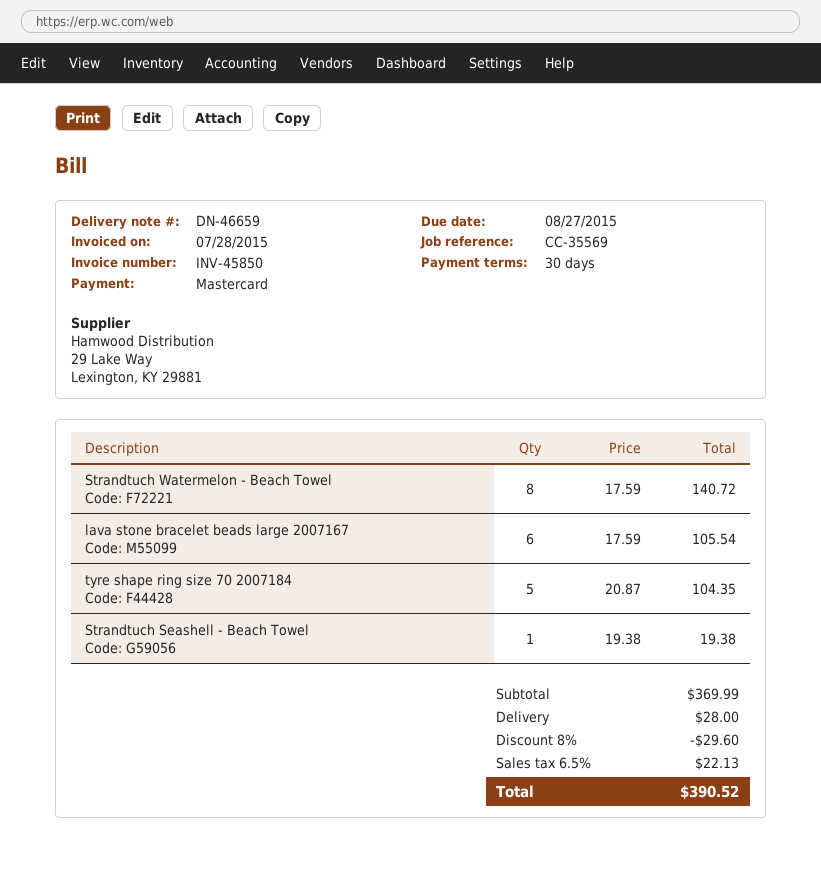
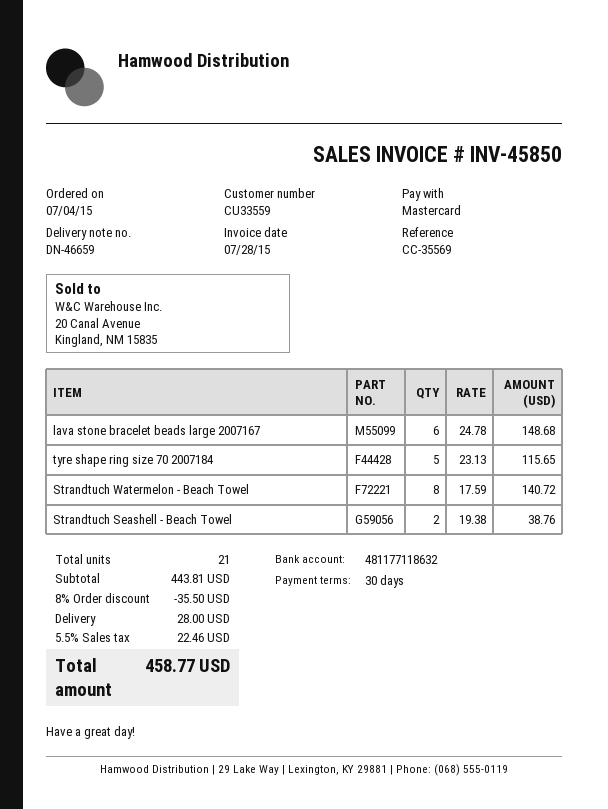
lava stone bracelet beads large 2007167: 6 x 17.59 = 105.54 -> 6 x 24.78 = 148.68
tyre shape ring size 70 2007184: 5 x 20.87 = 104.35 -> 5 x 23.13 = 115.65
Strandtuch Seashell - Beach Towel: 1 x 19.38 = 19.38 -> 2 x 19.38 = 38.76
subtotal: 369.99 -> 443.81
discount: 8% = 29.60 -> 8% = 35.50
tax: 6.5% = 22.13 -> 5.5% = 22.46
total: 390.52 -> 458.77

